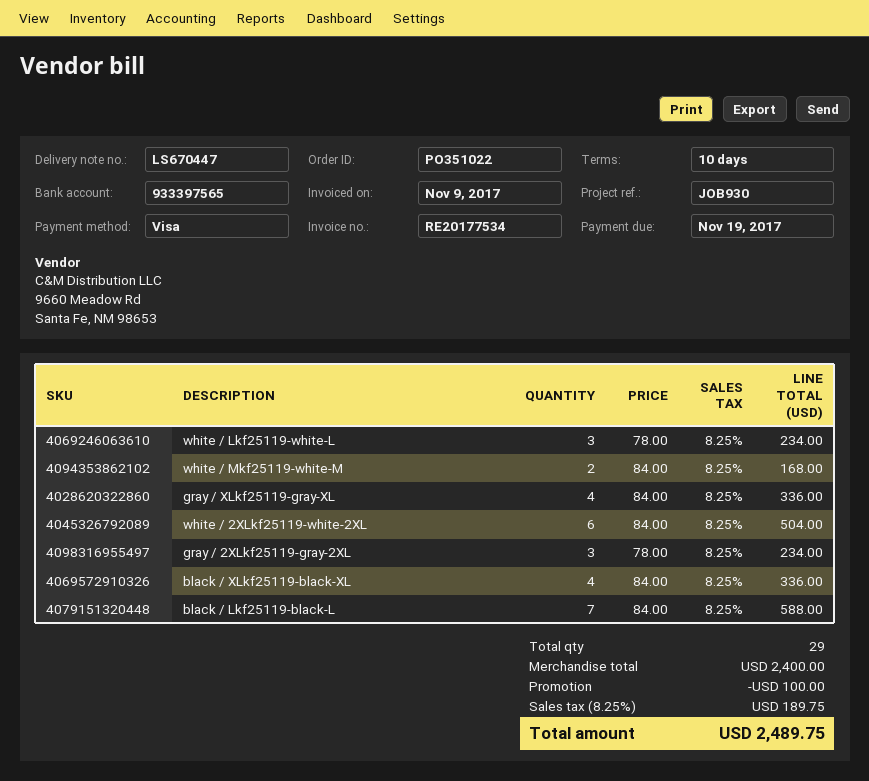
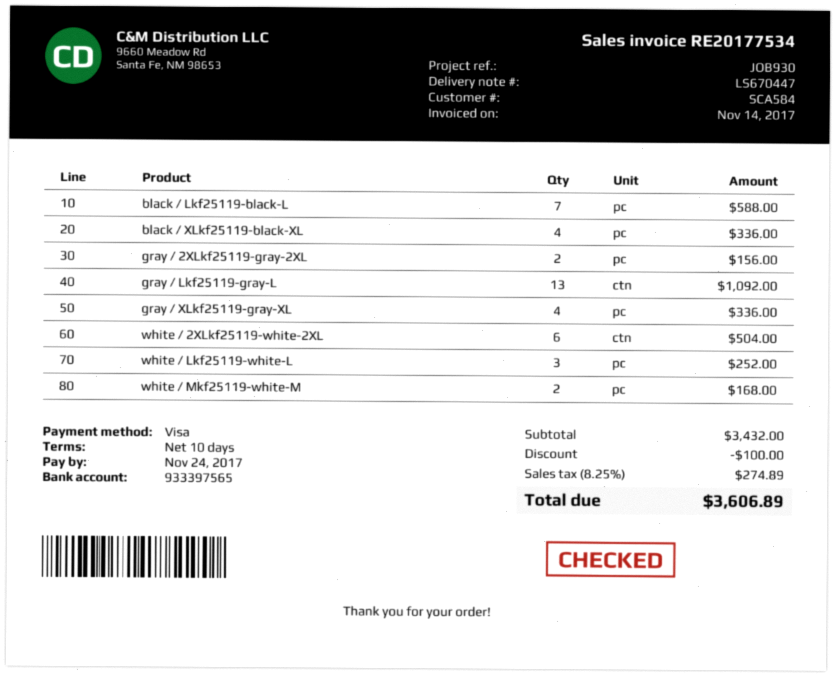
invoice date: 2017-11-09 -> 2017-11-14
due date: 2017-11-19 -> 2017-11-24
white / Lkf25119-white-L: 3 for 234.00 -> 3 for 252.00
gray / 2XLkf25119-gray-2XL: 3 for 234.00 -> 2 for 156.00
gray / Lkf25119-gray-L: none -> 13 for 1092.00
subtotal: 2400.00 -> 3432.00
tax: 8.25% = 189.75 -> 8.25% = 274.89
total: 2489.75 -> 3606.89

